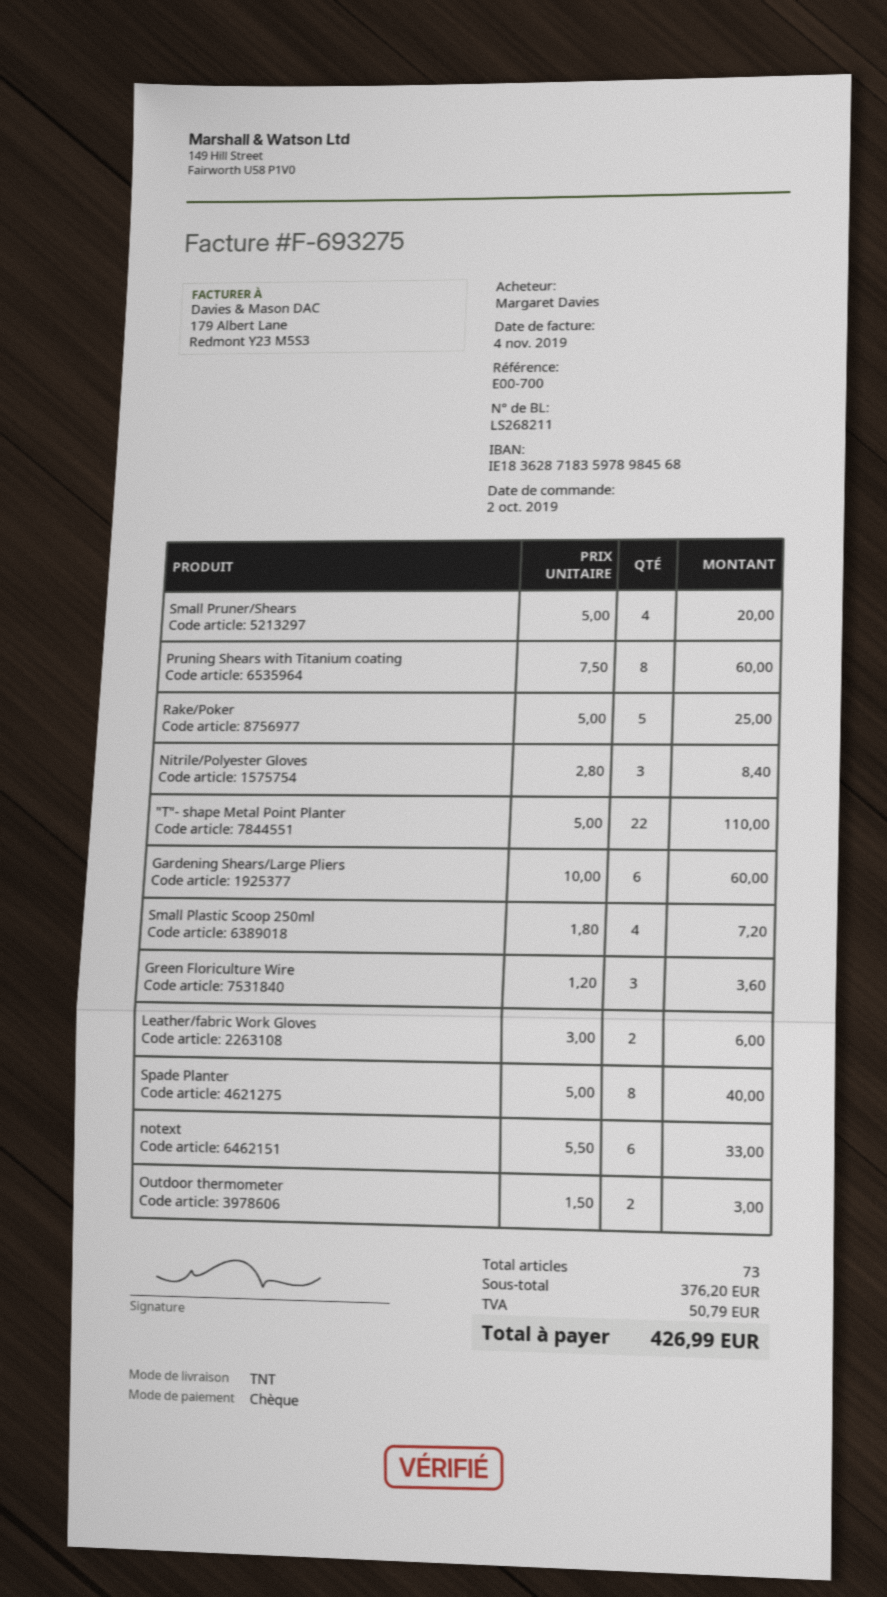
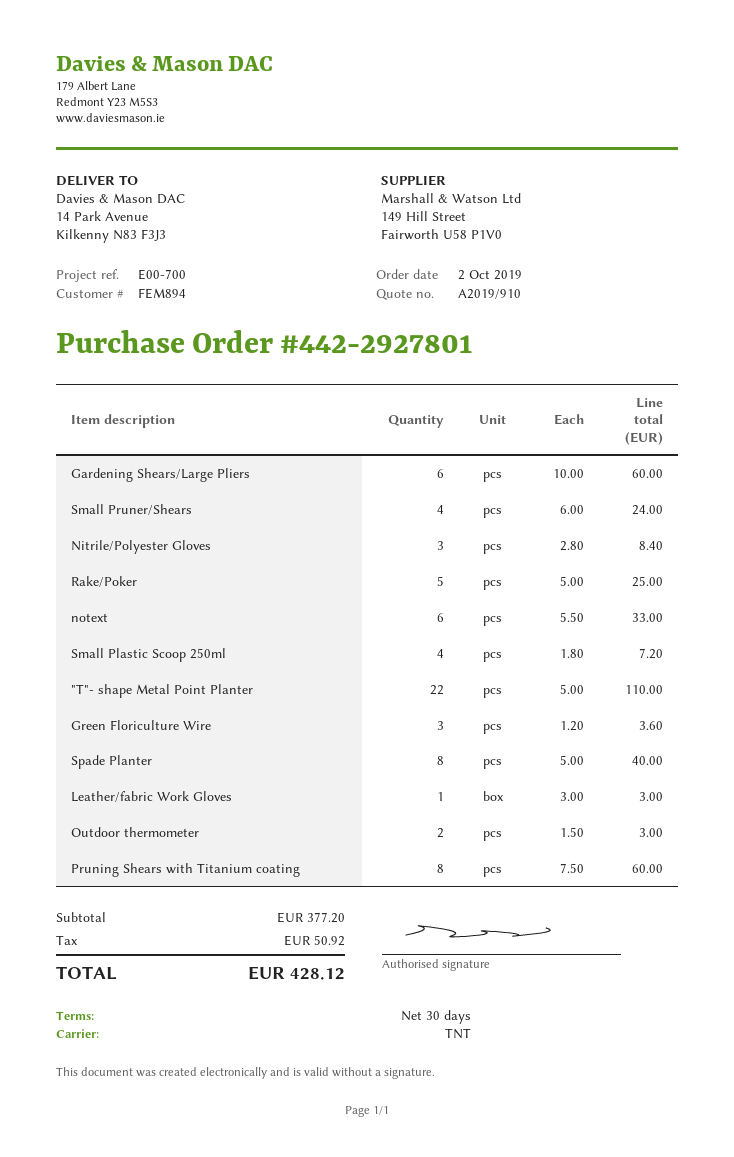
Small Pruner/Shears: 4 x 5.00 = 20.00 -> 4 x 6.00 = 24.00
Leather/fabric Work Gloves: 2 x 3.00 = 6.00 -> 1 x 3.00 = 3.00
subtotal: 376.20 -> 377.20
tax: 50.79 -> 50.92
total: 426.99 -> 428.12

